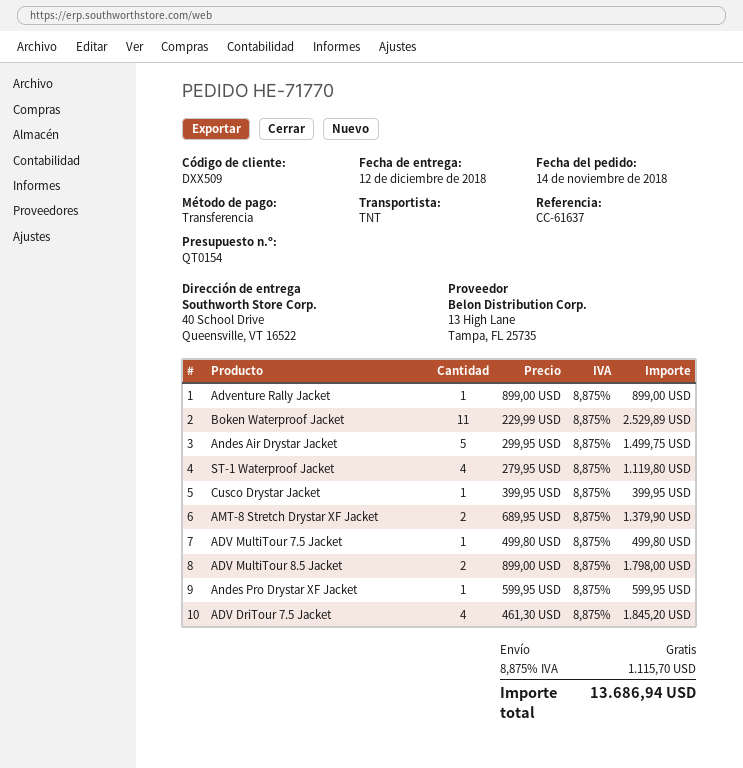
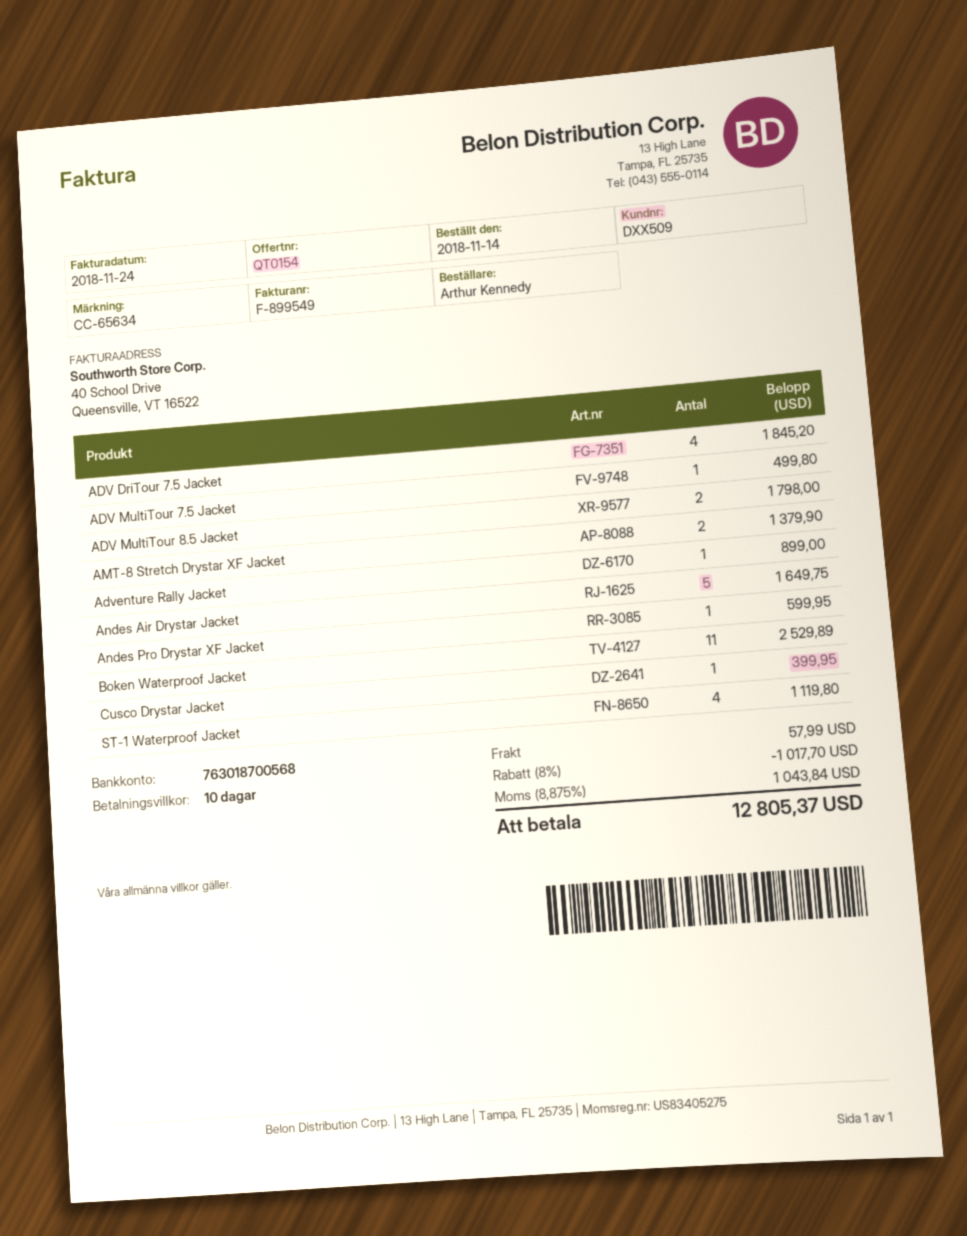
reference: CC-61637 -> CC-65634
Andes Air Drystar Jacket: 5 for 1499.75 -> 5 for 1649.75
discount: none -> 8% = 1017.70
shipping: 0.00 -> 57.99
tax: 8.875% = 1115.70 -> 8.875% = 1043.84
total: 13686.94 -> 12805.37

